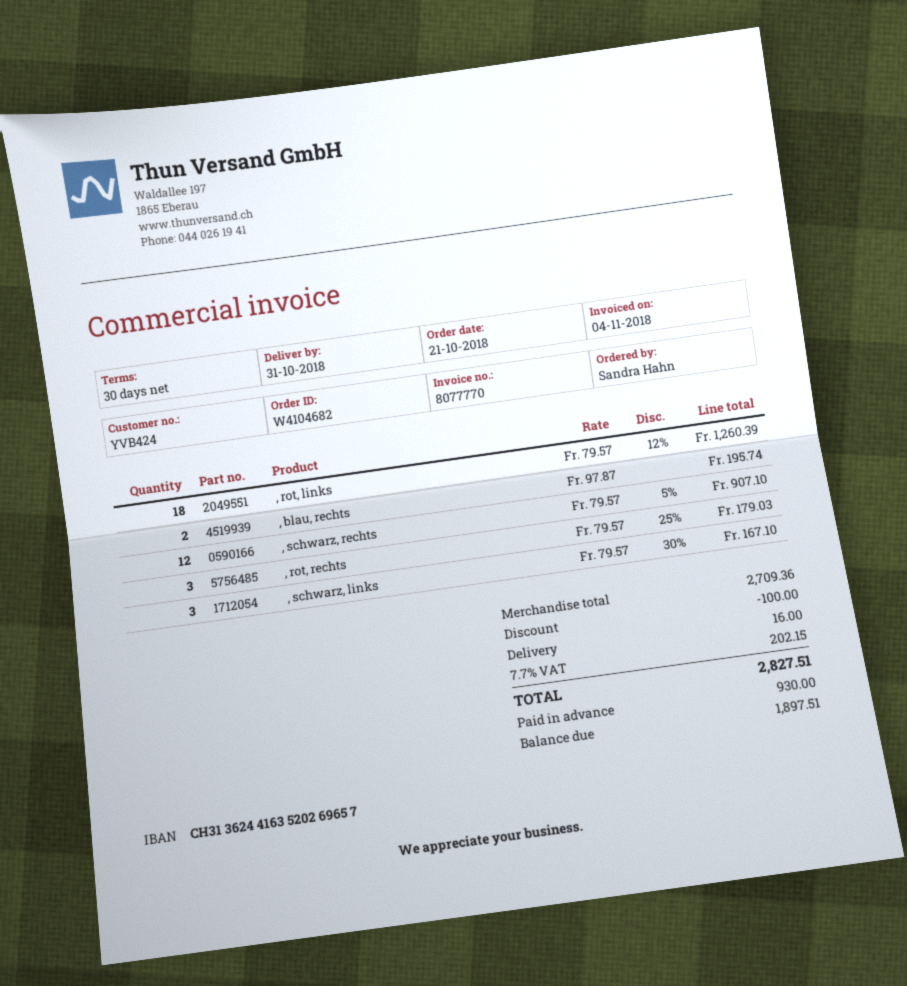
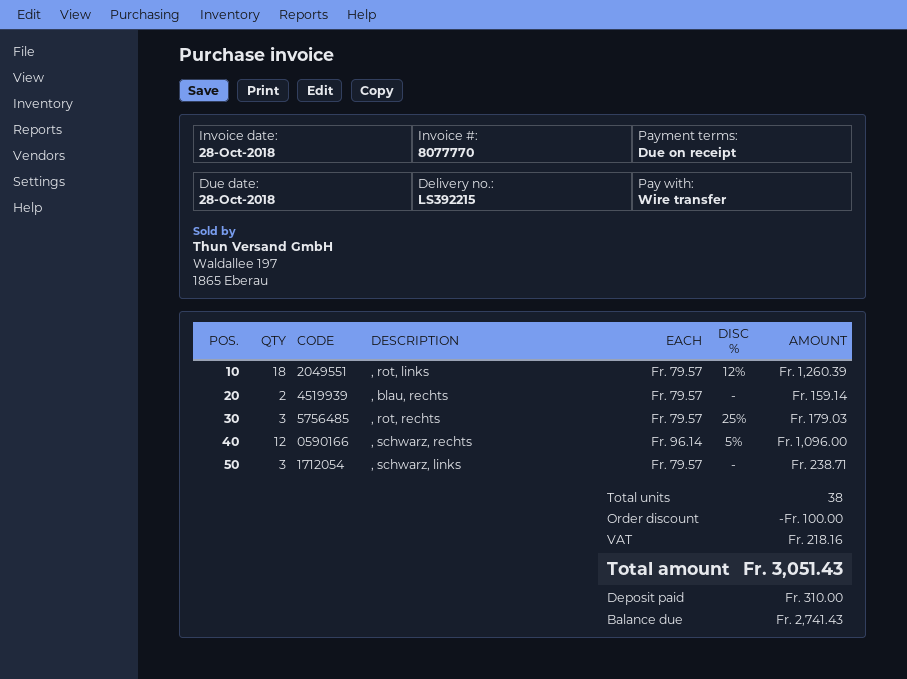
invoice date: 2018-11-04 -> 2018-10-28
payment terms: 30 days -> on receipt
, blau, rechts: 2 x 97.87 = 195.74 -> 2 x 79.57 = 159.14
, schwarz, rechts: 12 x 79.57 - 5% = 907.10 -> 12 x 96.14 - 5% = 1096.00
, schwarz, links: 3 x 79.57 - 30% = 167.10 -> 3 x 79.57 = 238.71
shipping: 16.00 -> none
tax: 202.15 -> 218.16
total: 2827.51 -> 3051.43
deposit: 930.00 -> 310.00
balance: 1897.51 -> 2741.43

